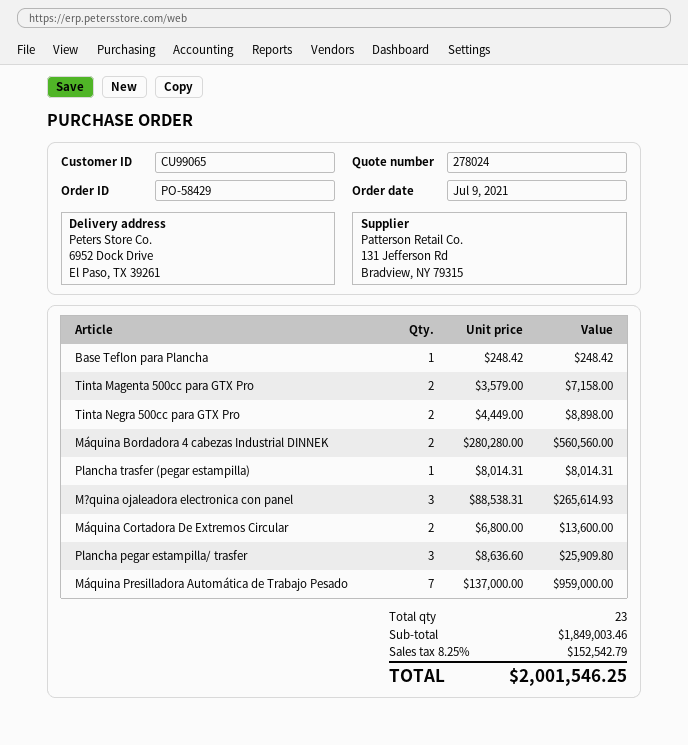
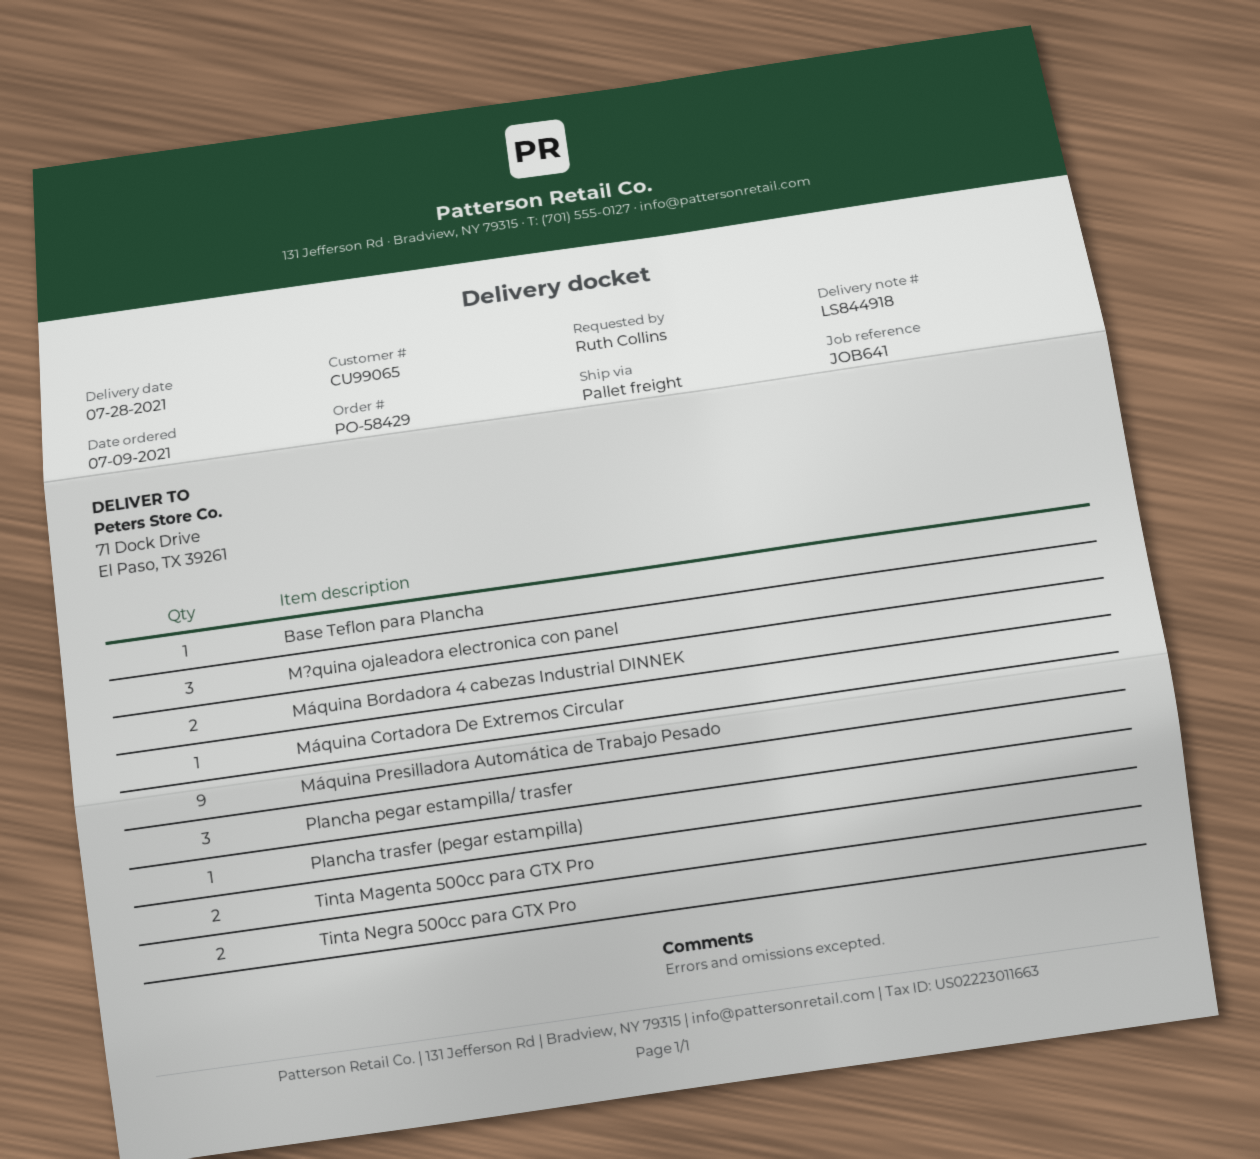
ship to: 6952 Dock Drive, El Paso, TX 39261 -> 71 Dock Drive, El Paso, TX 39261
Máquina Cortadora De Extremos Circular: 2 -> 1
Máquina Presilladora Automática de Trabajo Pesado: 7 -> 9

